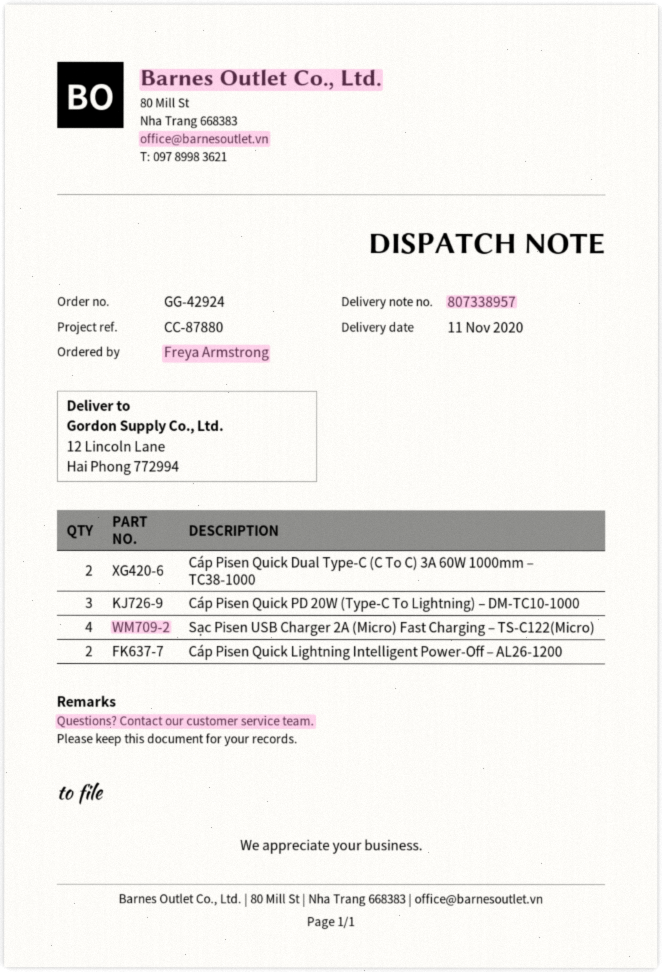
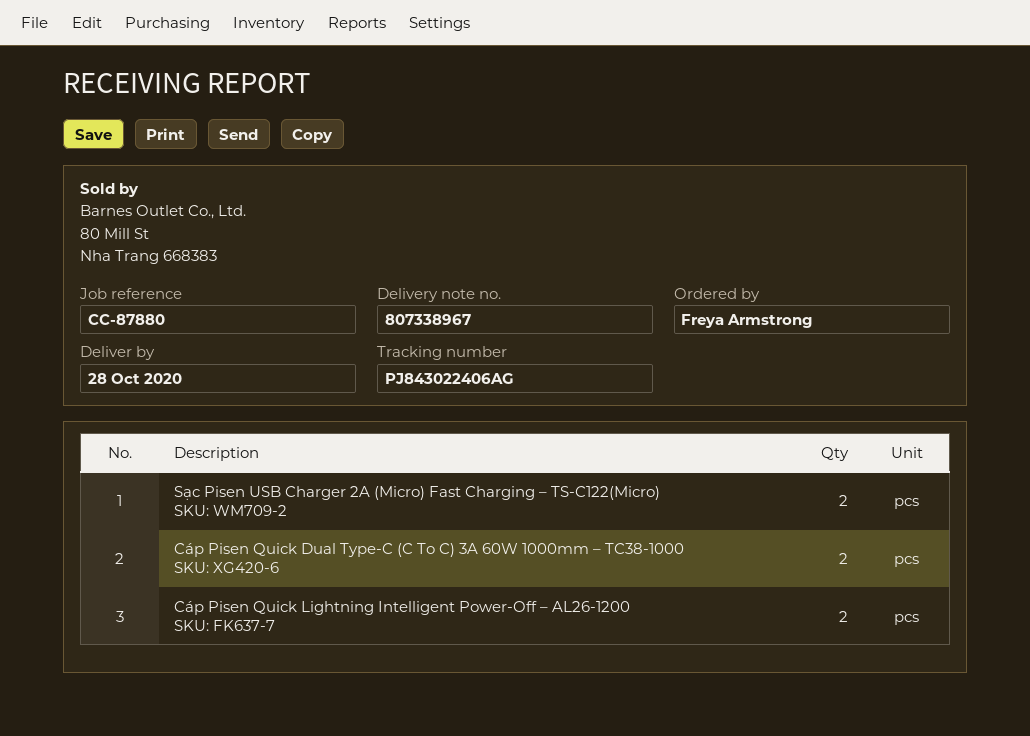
delivery note number: 807338957 -> 807338967
delivery date: 2020-11-11 -> 2020-10-28
Cáp Pisen Quick PD 20W (Type-C To Lightning) – DM-TC10-1000: 3 -> none
Sạc Pisen USB Charger 2A (Micro) Fast Charging – TS-C122(Micro): 4 -> 2

